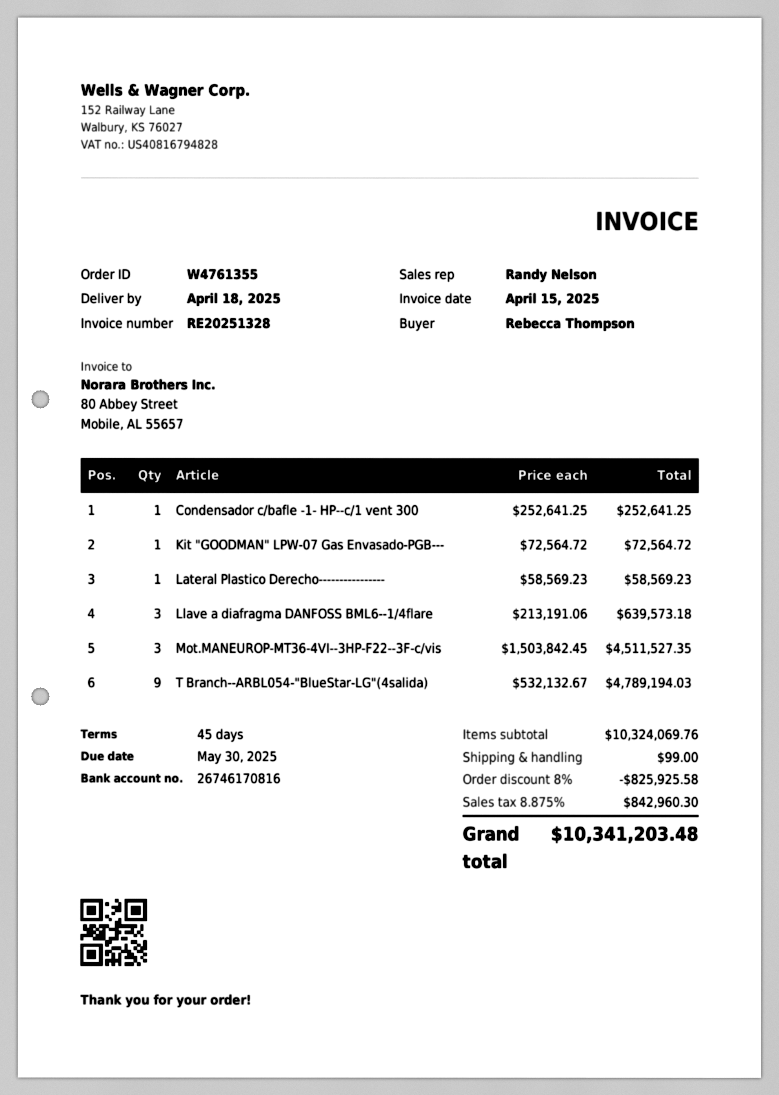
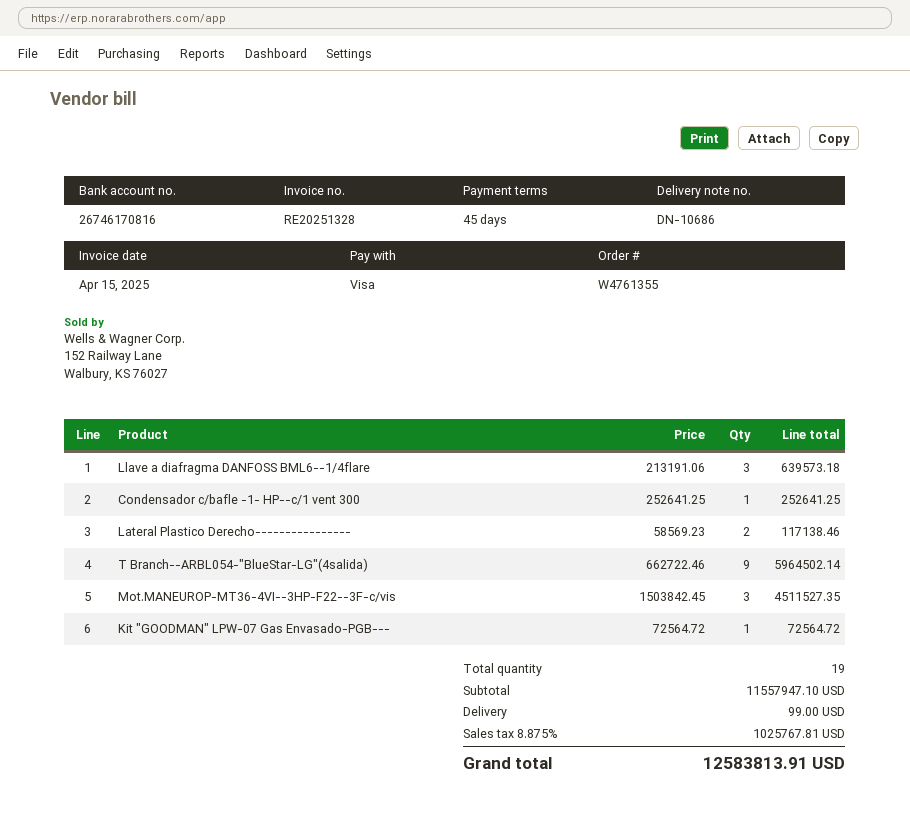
Lateral Plastico Derecho----------------: 1 x 58569.23 = 58569.23 -> 2 x 58569.23 = 117138.46
T Branch--ARBL054-"BlueStar-LG"(4salida): 9 x 532132.67 = 4789194.03 -> 9 x 662722.46 = 5964502.14
subtotal: 10324069.76 -> 11557947.10
discount: 8% = 825925.58 -> none
tax: 8.875% = 842960.30 -> 8.875% = 1025767.81
total: 10341203.48 -> 12583813.91

